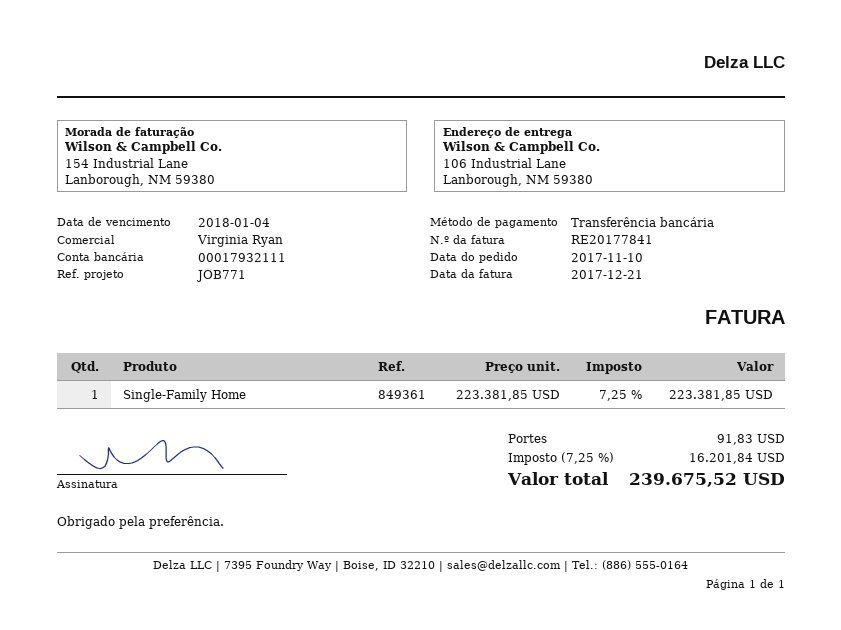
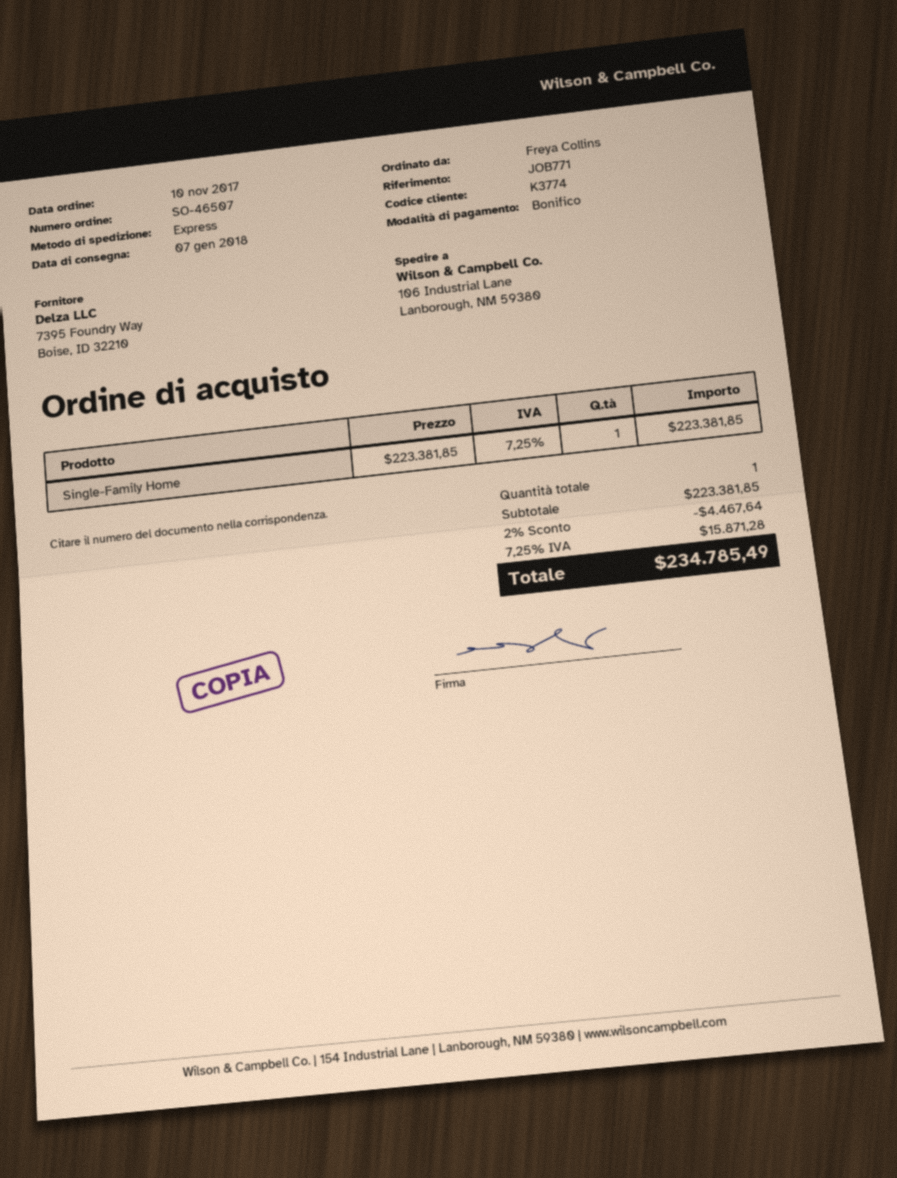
discount: none -> 2% = 4467.64
shipping: 91.83 -> none
tax: 7.25% = 16201.84 -> 7.25% = 15871.28
total: 239675.52 -> 234785.49

